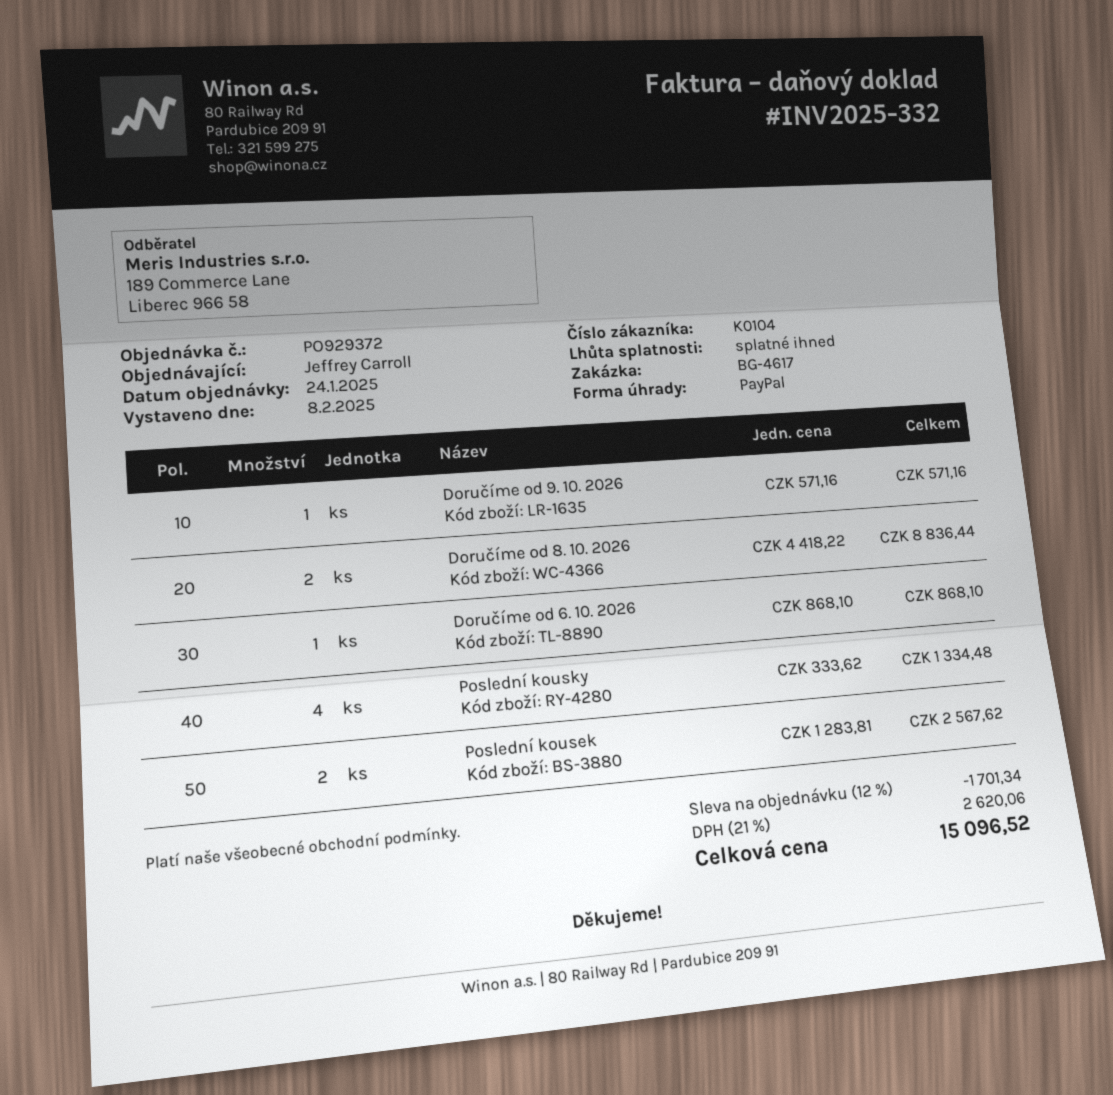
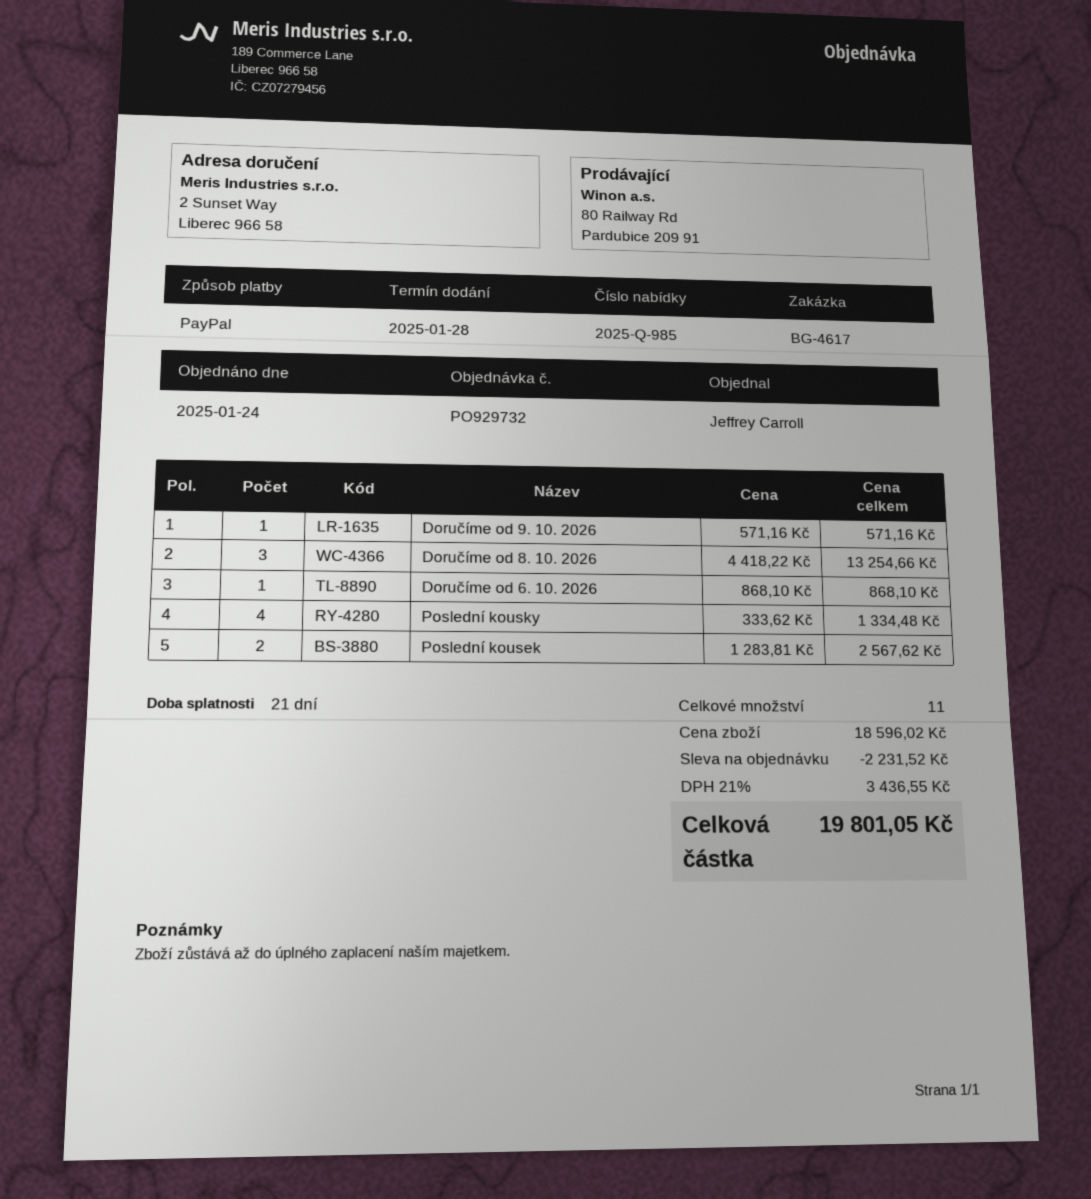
order number: PO929372 -> PO929732
payment terms: on receipt -> 21 days
Doručíme od 8. 10. 2026: 2 x 4418.22 = 8836.44 -> 3 x 4418.22 = 13254.66
discount: 1701.34 -> 2231.52
tax: 21% = 2620.06 -> 21% = 3436.55
total: 15096.52 -> 19801.05

